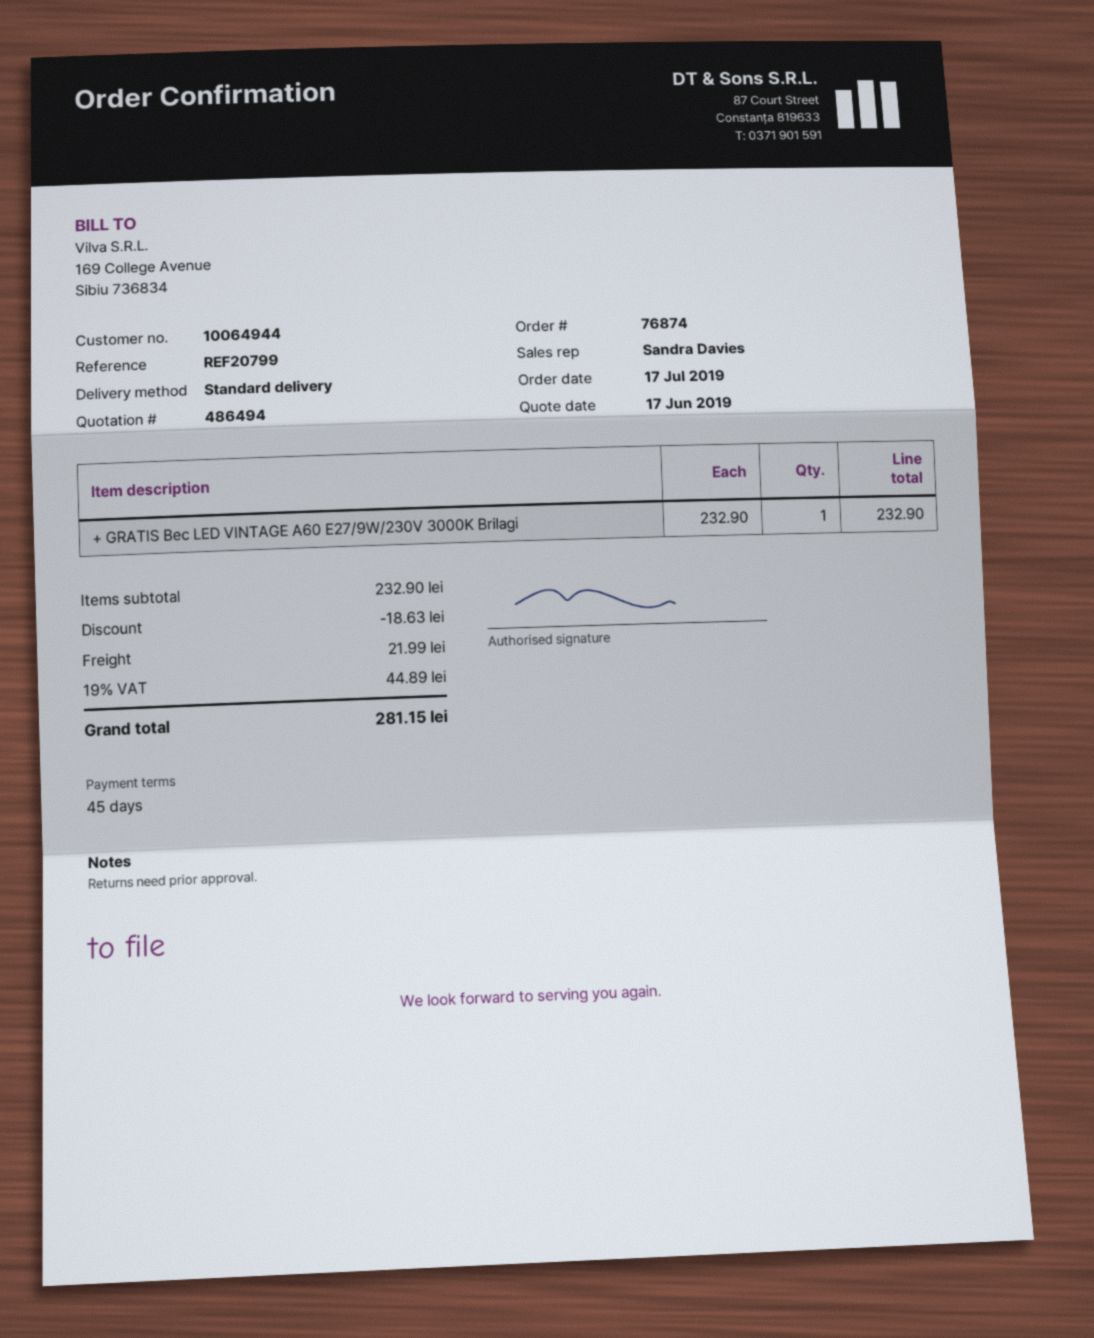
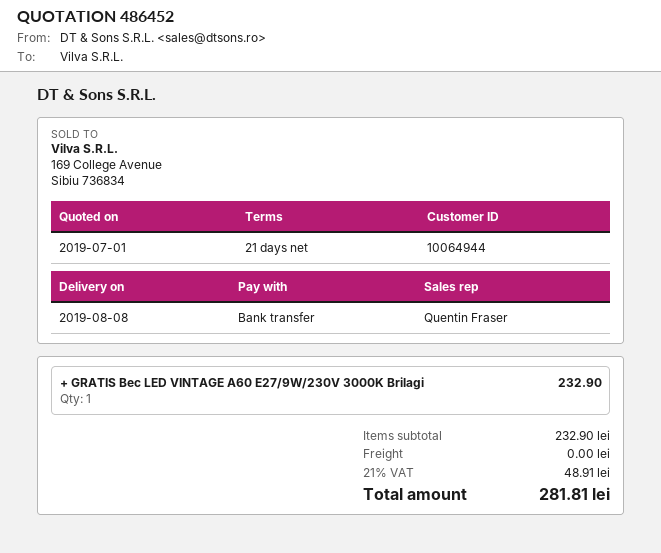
quote number: 486494 -> 486452
quote date: 2019-06-17 -> 2019-07-01
payment terms: 45 days -> 21 days
sales rep: Sandra Davies -> Quentin Fraser
discount: 18.63 -> none
shipping: 21.99 -> 0.00
tax: 19% = 44.89 -> 21% = 48.91
total: 281.15 -> 281.81

